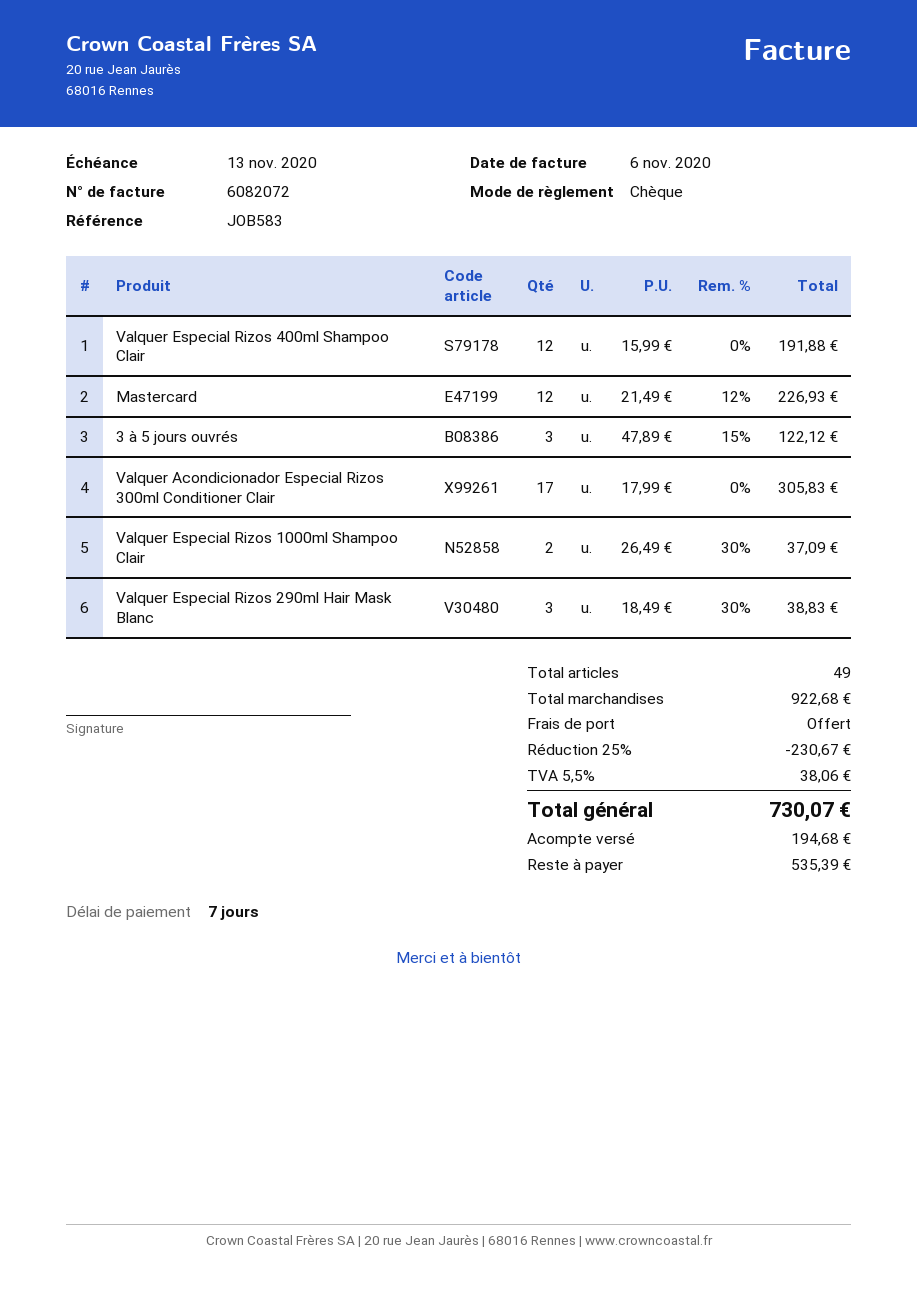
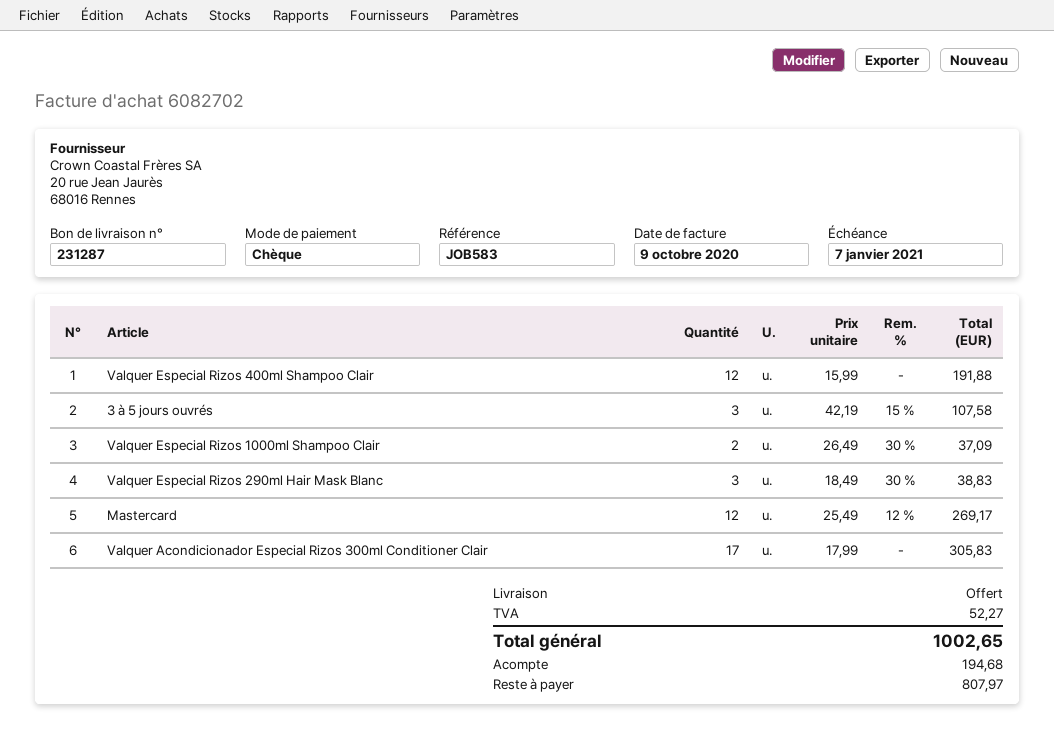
invoice number: 6082072 -> 6082702
invoice date: 2020-11-06 -> 2020-10-09
due date: 2020-11-13 -> 2021-01-07
Mastercard: 12 x 21.49 - 12% = 226.93 -> 12 x 25.49 - 12% = 269.17
3 à 5 jours ouvrés: 3 x 47.89 - 15% = 122.12 -> 3 x 42.19 - 15% = 107.58
discount: 25% = 230.67 -> none
tax: 38.06 -> 52.27
total: 730.07 -> 1002.65
balance: 535.39 -> 807.97

